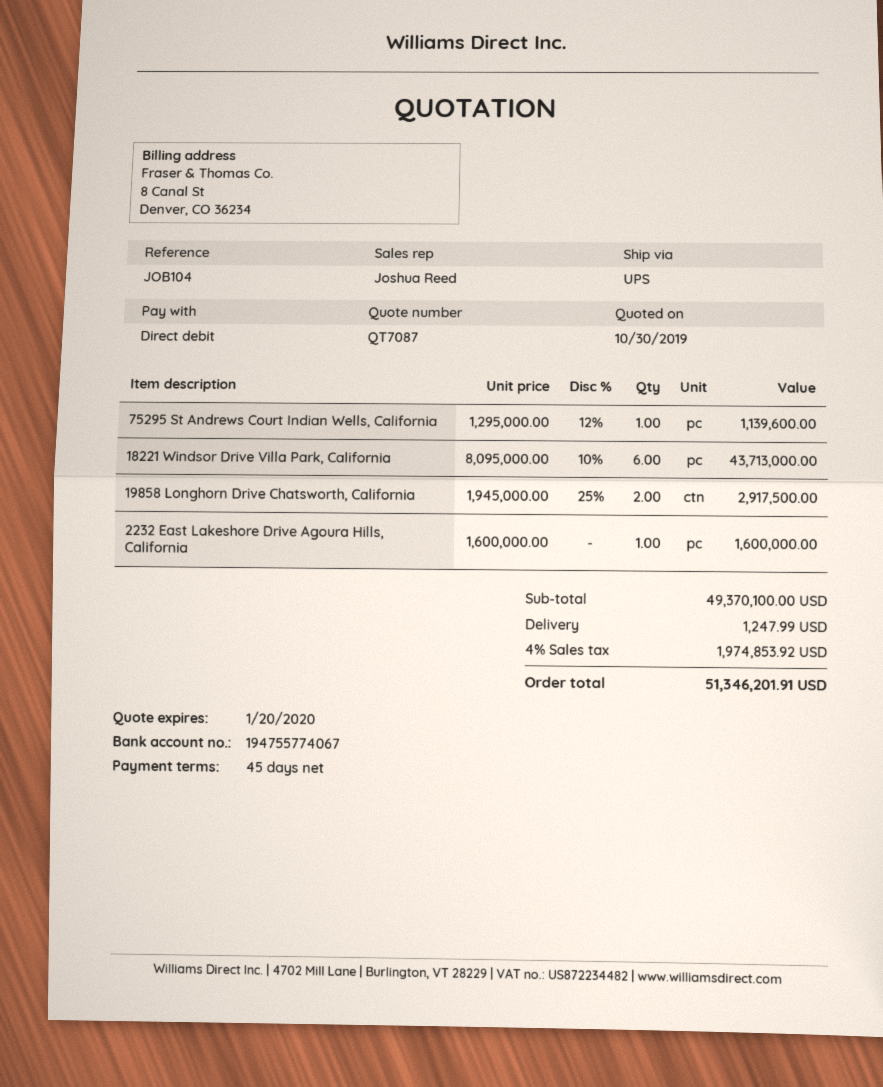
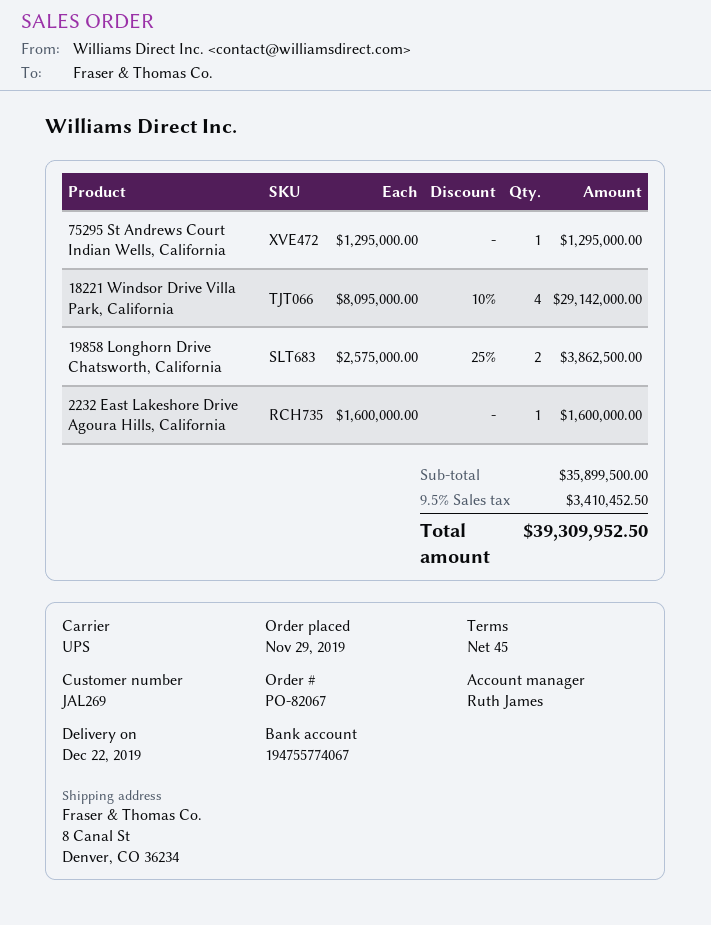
sales rep: Joshua Reed -> Ruth James
75295 St Andrews Court Indian Wells, California: 1 x 1295000.00 - 12% = 1139600.00 -> 1 x 1295000.00 = 1295000.00
18221 Windsor Drive Villa Park, California: 6 x 8095000.00 - 10% = 43713000.00 -> 4 x 8095000.00 - 10% = 29142000.00
19858 Longhorn Drive Chatsworth, California: 2 x 1945000.00 - 25% = 2917500.00 -> 2 x 2575000.00 - 25% = 3862500.00
subtotal: 49370100.00 -> 35899500.00
shipping: 1247.99 -> none
tax: 4% = 1974853.92 -> 9.5% = 3410452.50
total: 51346201.91 -> 39309952.50

